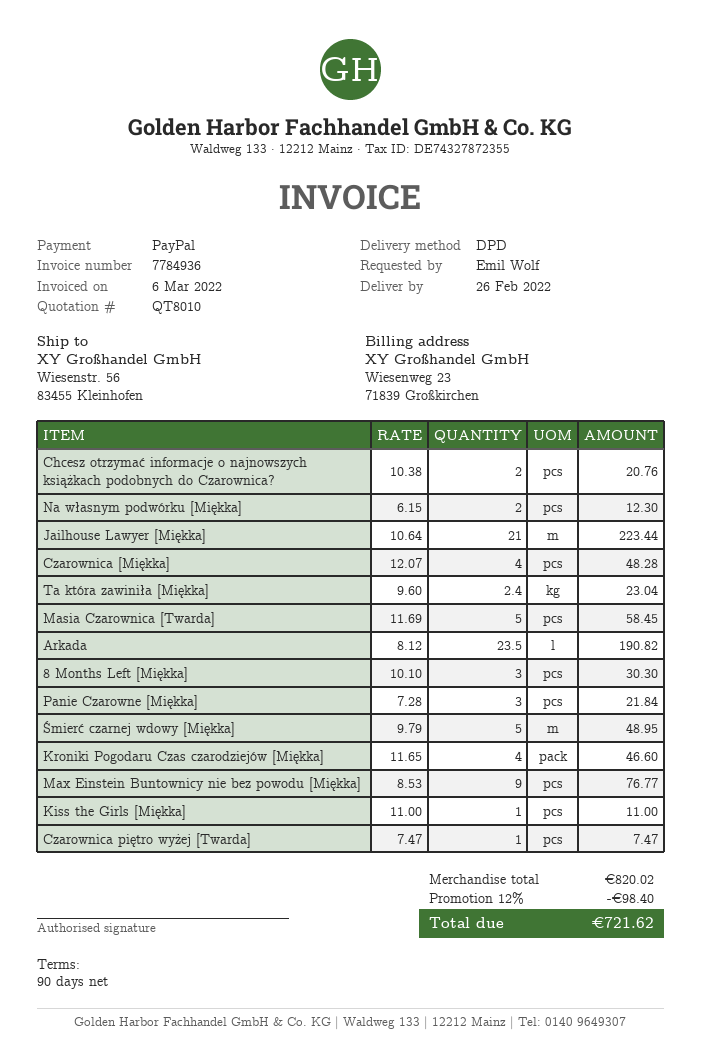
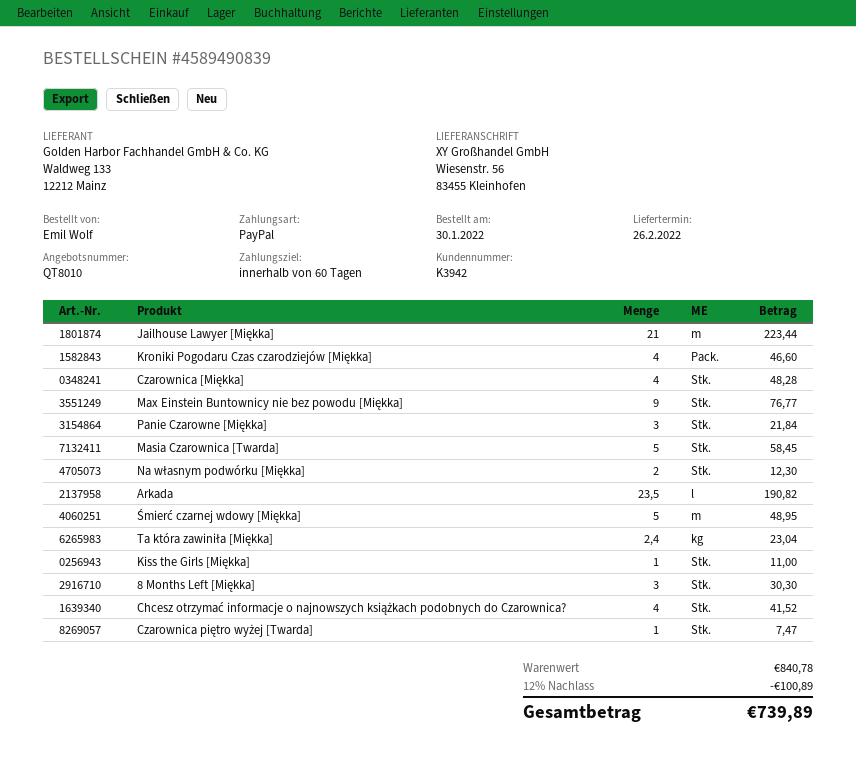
payment terms: 90 days -> 60 days
Chcesz otrzymać informacje o najnowszych książkach podobnych do Czarownica?: 2 for 20.76 -> 4 for 41.52
subtotal: 820.02 -> 840.78
discount: 12% = 98.40 -> 12% = 100.89
total: 721.62 -> 739.89

